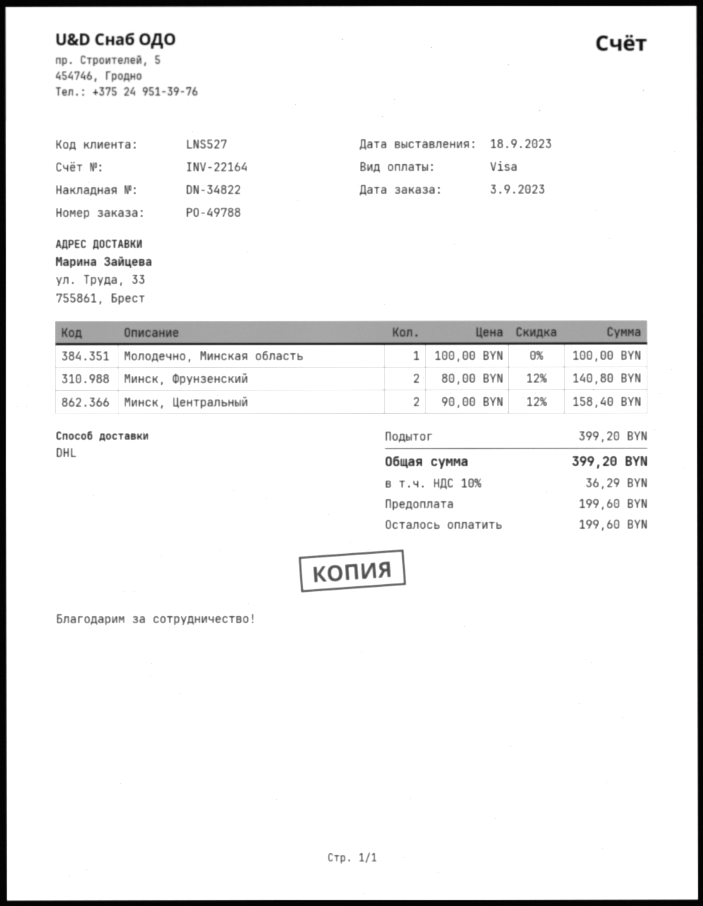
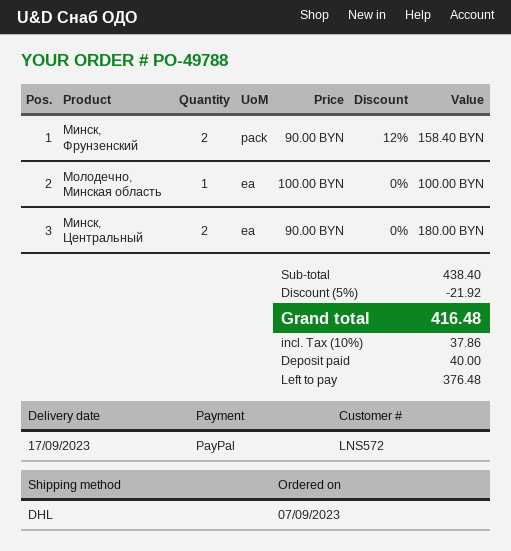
order date: 2023-09-03 -> 2023-09-07
customer number: LNS527 -> LNS572
payment method: Visa -> PayPal
Минск, Фрунзенский: 2 x 80.00 - 12% = 140.80 -> 2 x 90.00 - 12% = 158.40
Минск, Центральный: 2 x 90.00 - 12% = 158.40 -> 2 x 90.00 = 180.00
subtotal: 399.20 -> 438.40
discount: none -> 5% = 21.92
tax: 10% = 36.29 -> 10% = 37.86
total: 399.20 -> 416.48
deposit: 199.60 -> 40.00
balance: 199.60 -> 376.48

